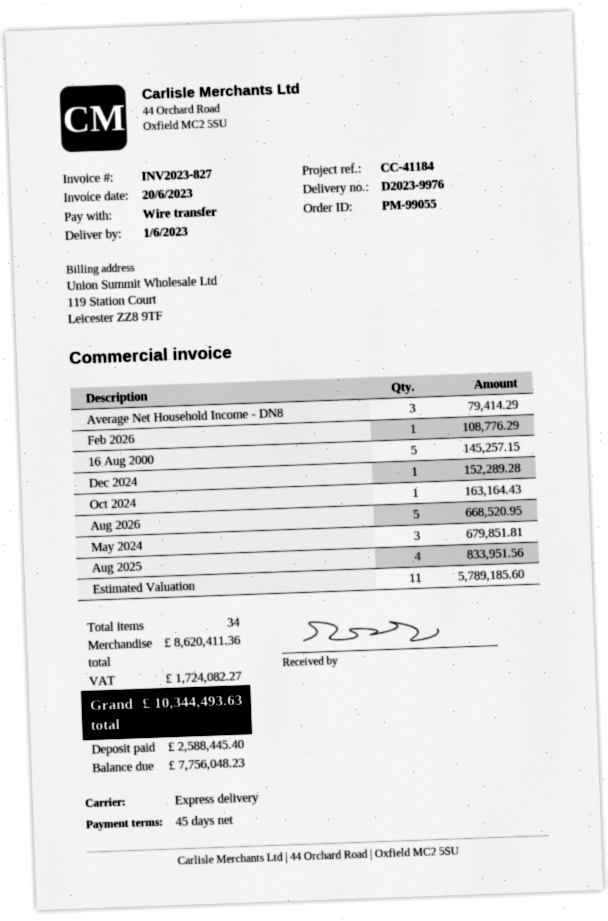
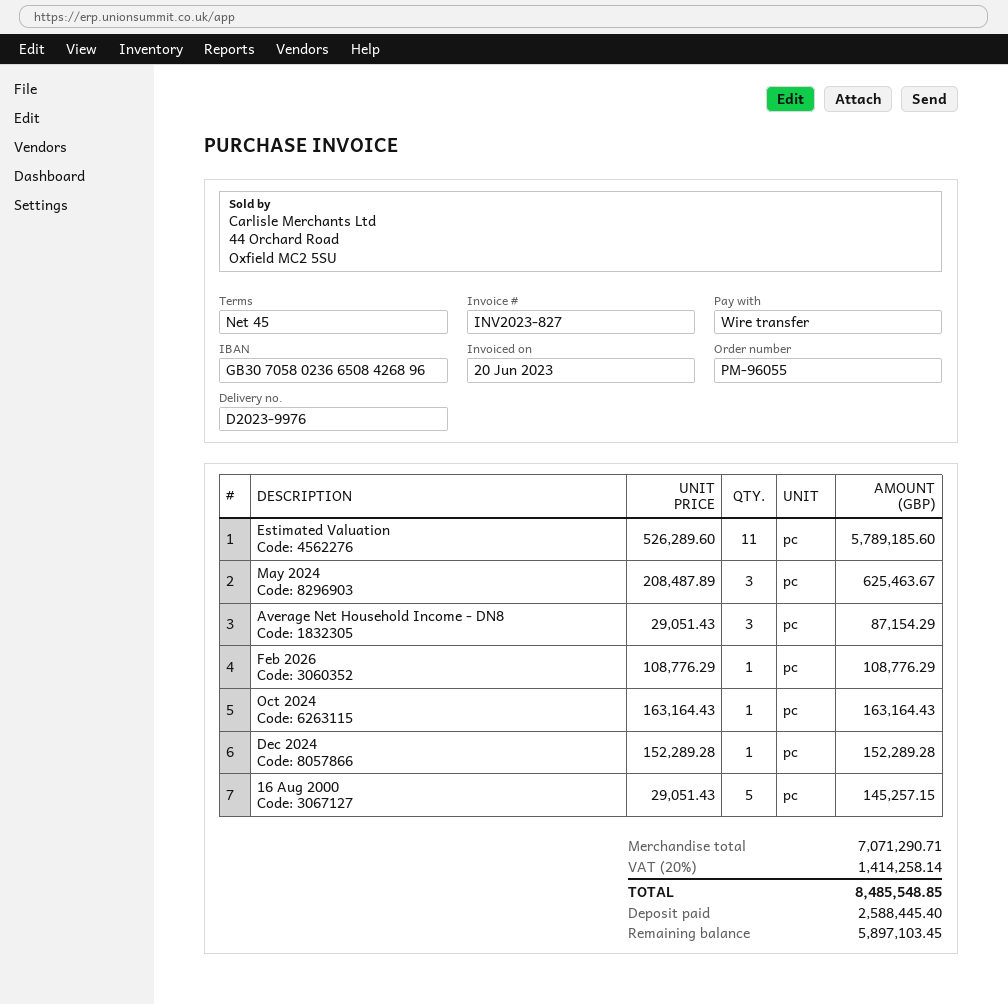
order number: PM-99055 -> PM-96055
Average Net Household Income - DN8: 3 for 79414.29 -> 3 for 87154.29
Aug 2026: 5 for 668520.95 -> none
May 2024: 3 for 679851.81 -> 3 for 625463.67
Aug 2025: 4 for 833951.56 -> none
subtotal: 8620411.36 -> 7071290.71
tax: 1724082.27 -> 1414258.14
total: 10344493.63 -> 8485548.85
balance: 7756048.23 -> 5897103.45

